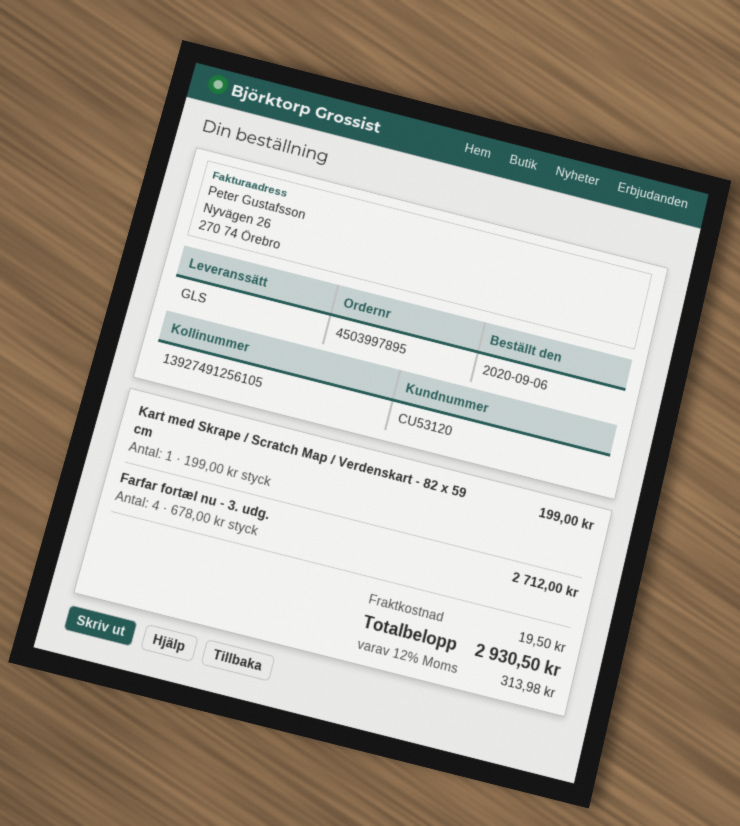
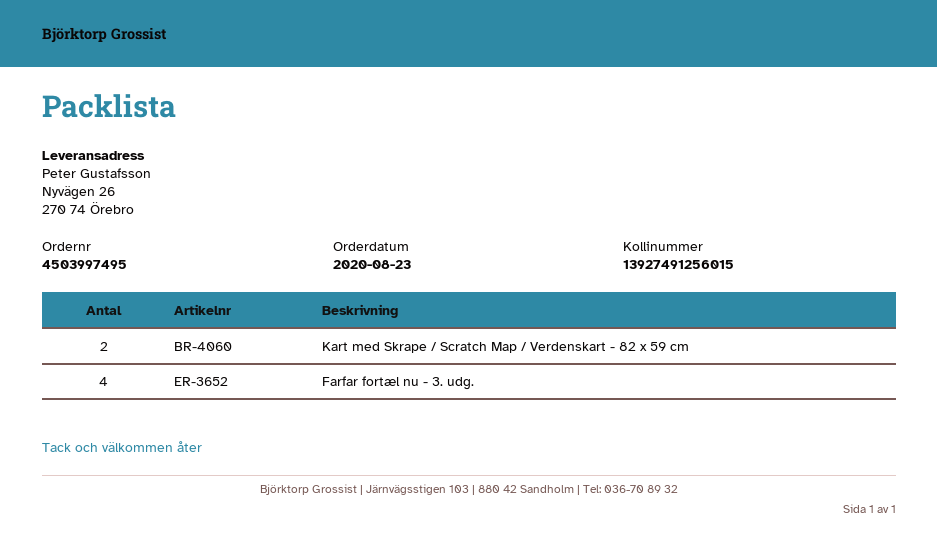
order number: 4503997895 -> 4503997495
order date: 2020-09-06 -> 2020-08-23
tracking number: 13927491256105 -> 13927491256015
Kart med Skrape / Scratch Map / Verdenskart - 82 x 59 cm: 1 -> 2

